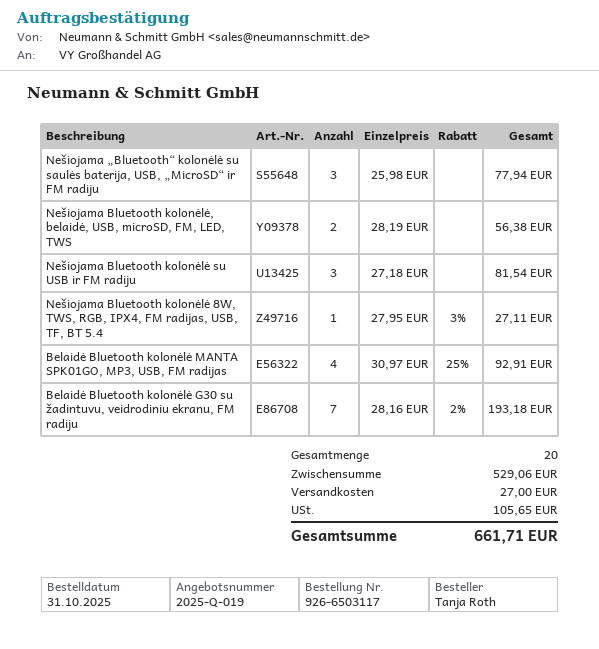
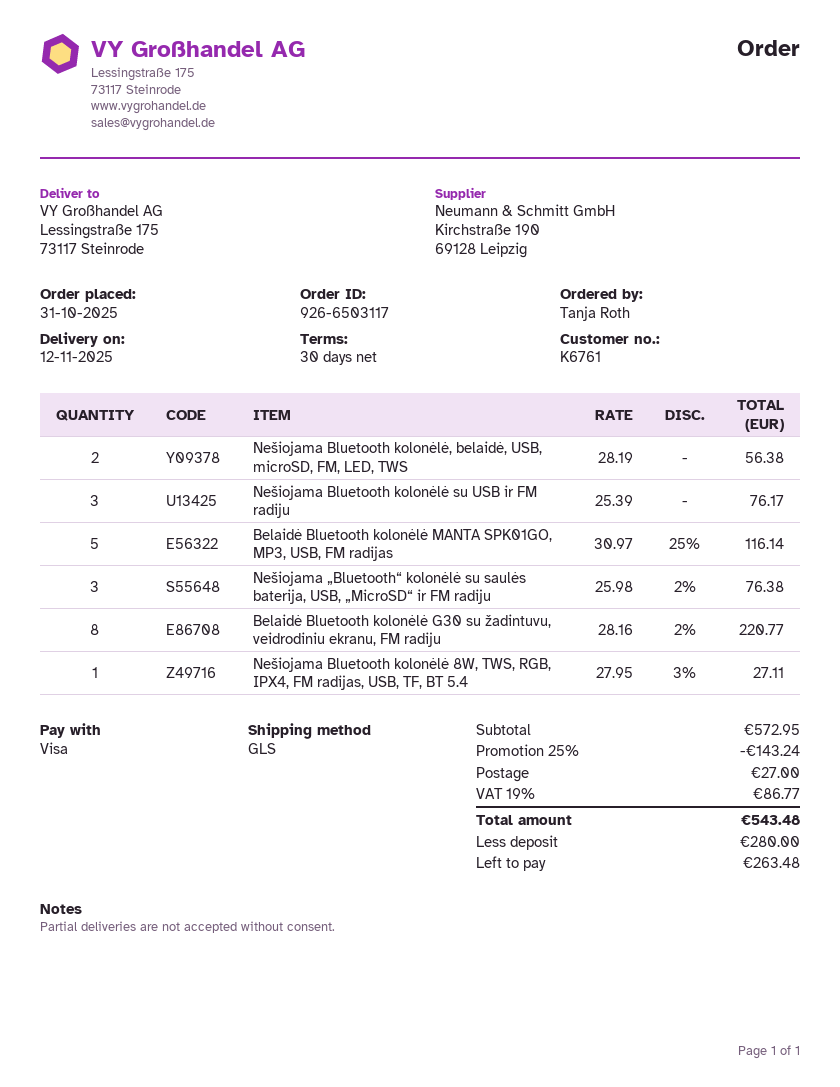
Nešiojama „Bluetooth“ kolonėlė su saulės baterija, USB, „MicroSD“ ir FM radiju: 3 x 25.98 = 77.94 -> 3 x 25.98 - 2% = 76.38
Nešiojama Bluetooth kolonėlė su USB ir FM radiju: 3 x 27.18 = 81.54 -> 3 x 25.39 = 76.17
Belaidė Bluetooth kolonėlė MANTA SPK01GO, MP3, USB, FM radijas: 4 x 30.97 - 25% = 92.91 -> 5 x 30.97 - 25% = 116.14
Belaidė Bluetooth kolonėlė G30 su žadintuvu, veidrodiniu ekranu, FM radiju: 7 x 28.16 - 2% = 193.18 -> 8 x 28.16 - 2% = 220.77
subtotal: 529.06 -> 572.95
discount: none -> 25% = 143.24
tax: 105.65 -> 86.77
total: 661.71 -> 543.48

